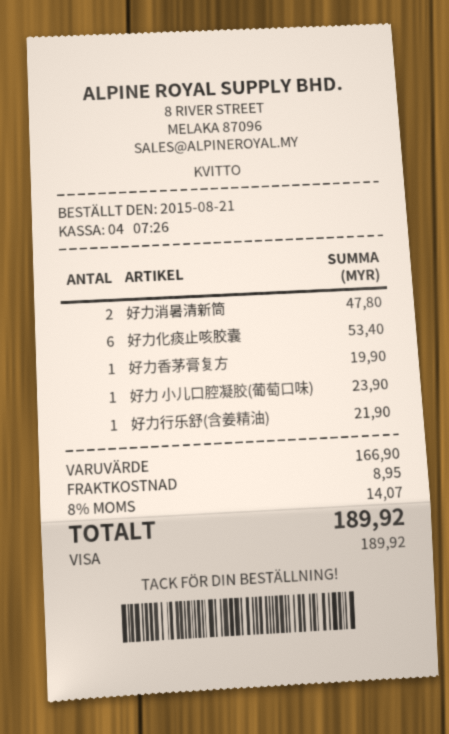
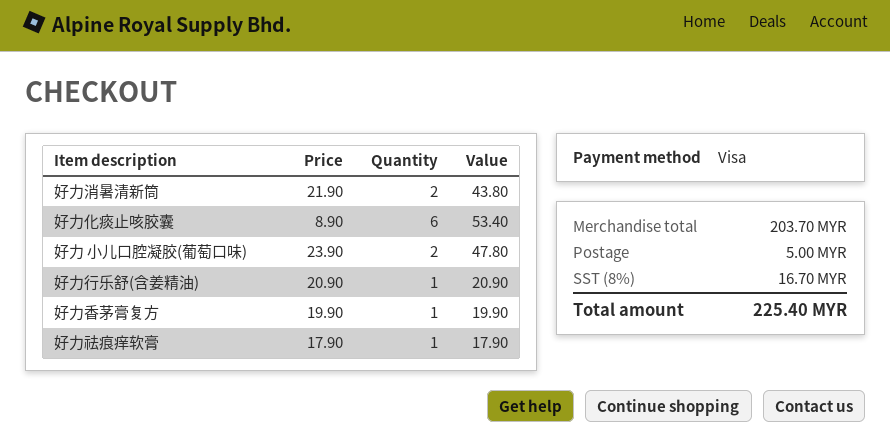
好力消暑清新筒: 2 for 47.80 -> 2 for 43.80
好力 小儿口腔凝胶(葡萄口味): 1 for 23.90 -> 2 for 47.80
好力行乐舒(含姜精油): 1 for 21.90 -> 1 for 20.90
好力祛痕痒软膏: none -> 1 for 17.90
subtotal: 166.90 -> 203.70
shipping: 8.95 -> 5.00
tax: 8% = 14.07 -> 8% = 16.70
total: 189.92 -> 225.40

